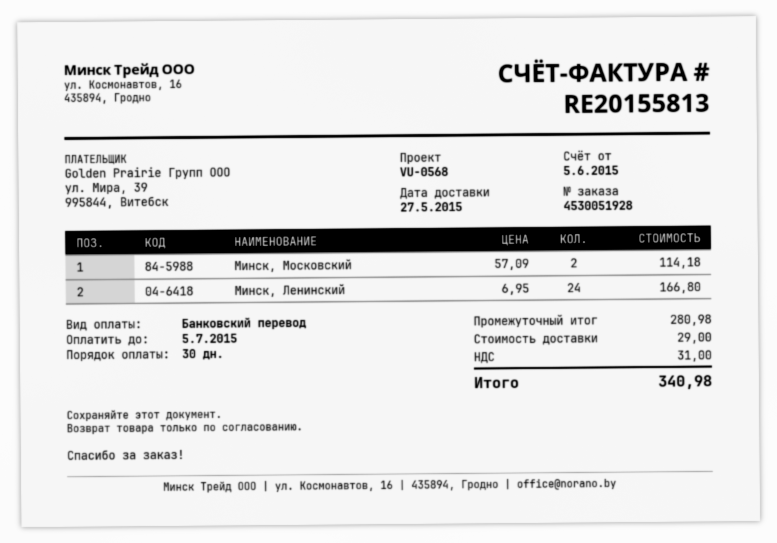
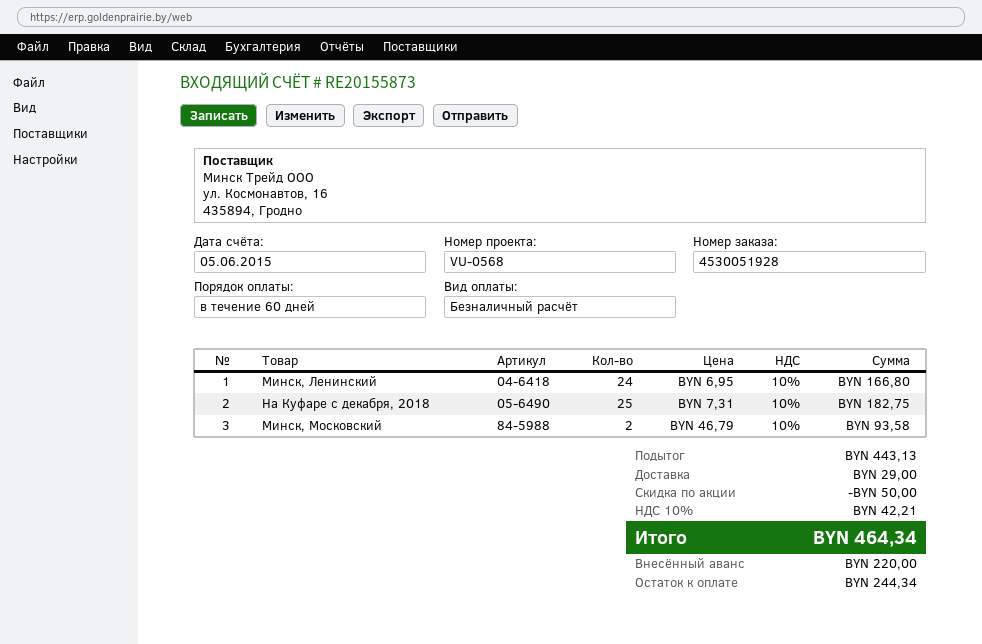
invoice number: RE20155813 -> RE20155873
payment terms: 30 days -> 60 days
Минск, Московский: 2 x 57.09 = 114.18 -> 2 x 46.79 = 93.58
На Куфаре с декабря, 2018: none -> 25 x 7.31 = 182.75
subtotal: 280.98 -> 443.13
discount: none -> 50.00
tax: 31.00 -> 42.21
total: 340.98 -> 464.34

